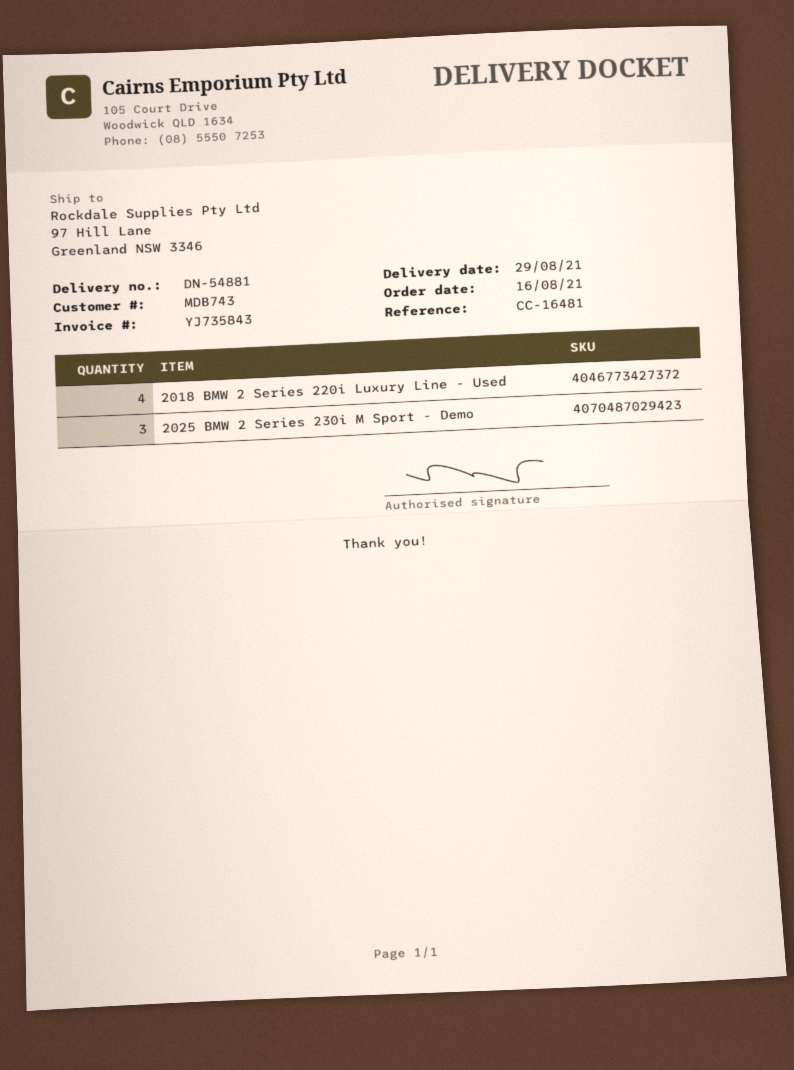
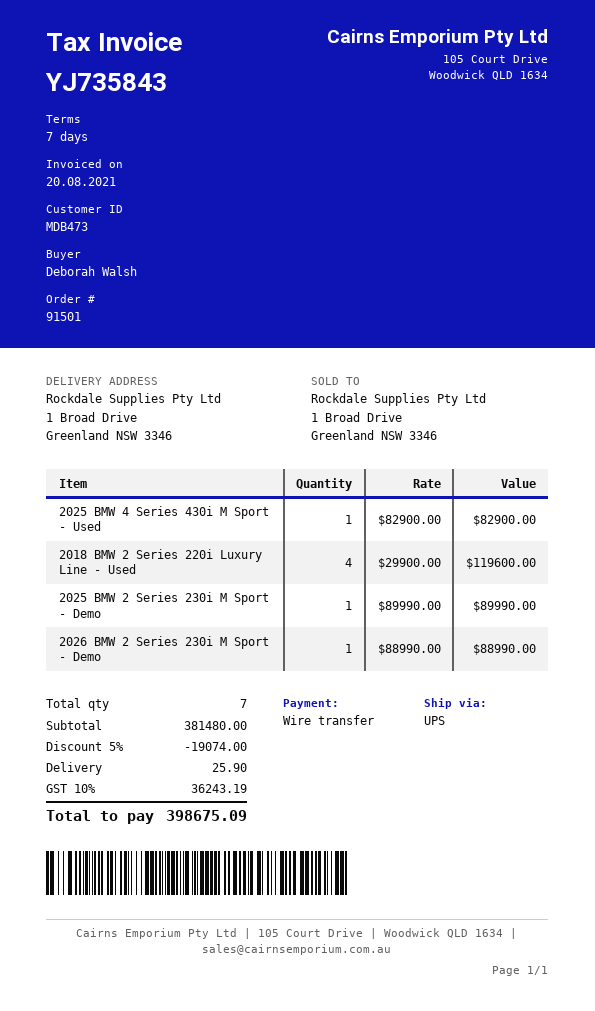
customer number: MDB743 -> MDB473
ship to: 97 Hill Lane, Greenland NSW 3346 -> 1 Broad Drive, Greenland NSW 3346
2025 BMW 2 Series 230i M Sport - Demo: 3 -> 1
2025 BMW 4 Series 430i M Sport - Used: none -> 1
2026 BMW 2 Series 230i M Sport - Demo: none -> 1

